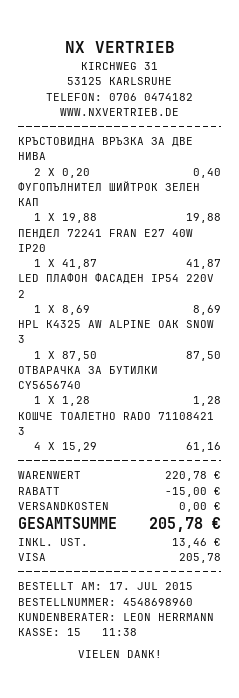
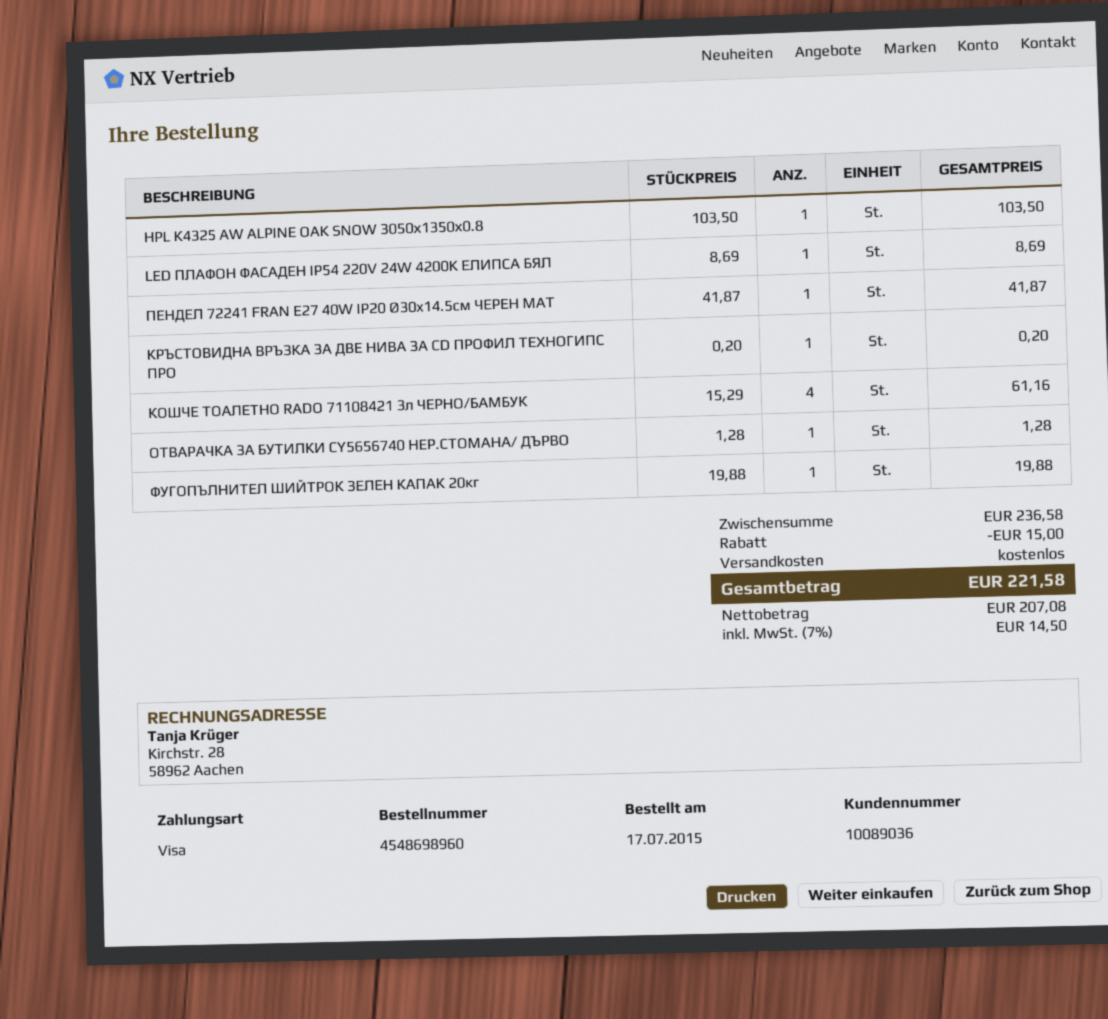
КРЪСТОВИДНА ВРЪЗКА ЗА ДВЕ НИВА: 2 x 0.20 = 0.40 -> 1 x 0.20 = 0.20
HPL К4325 AW ALPINE OAK SNOW 3: 1 x 87.50 = 87.50 -> 1 x 103.50 = 103.50
subtotal: 220.78 -> 236.58
tax: 13.46 -> 14.50
total: 205.78 -> 221.58

